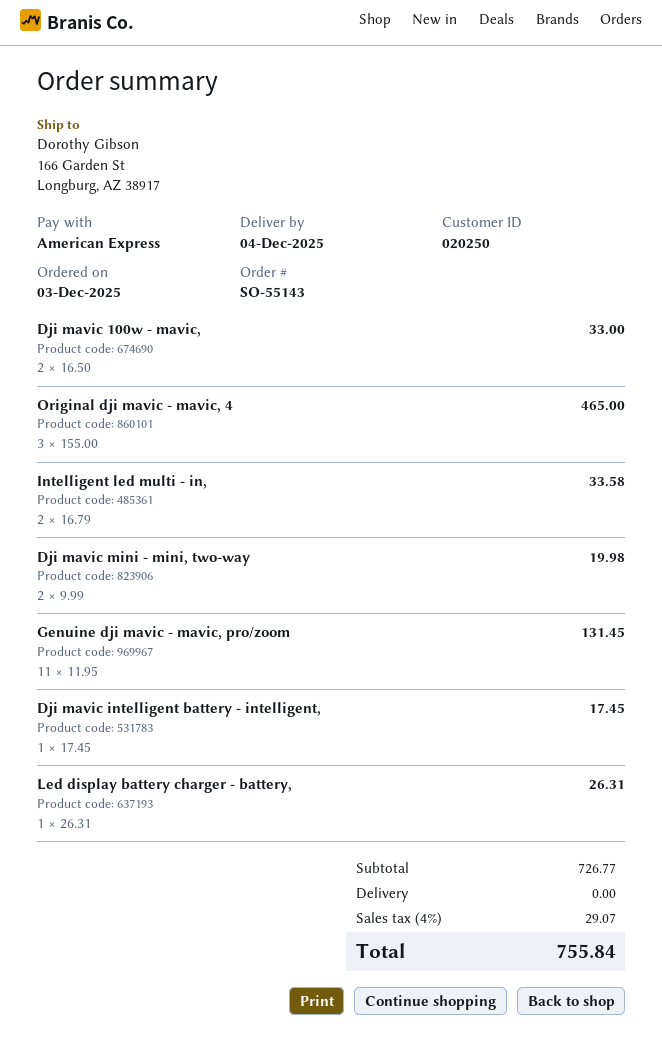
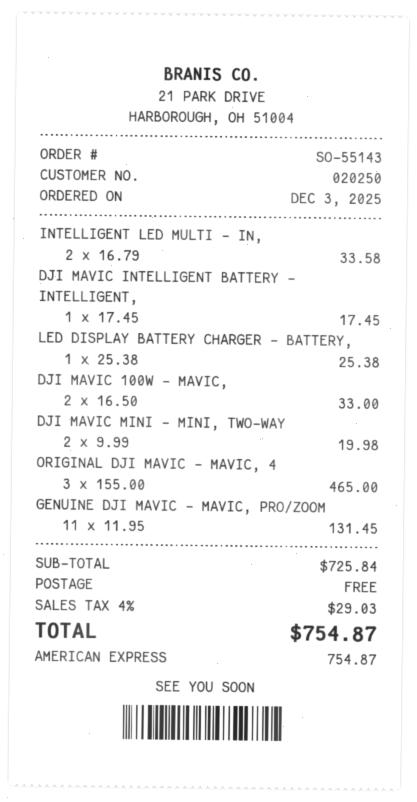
Led display battery charger - battery,: 1 x 26.31 = 26.31 -> 1 x 25.38 = 25.38
subtotal: 726.77 -> 725.84
tax: 4% = 29.07 -> 4% = 29.03
total: 755.84 -> 754.87

